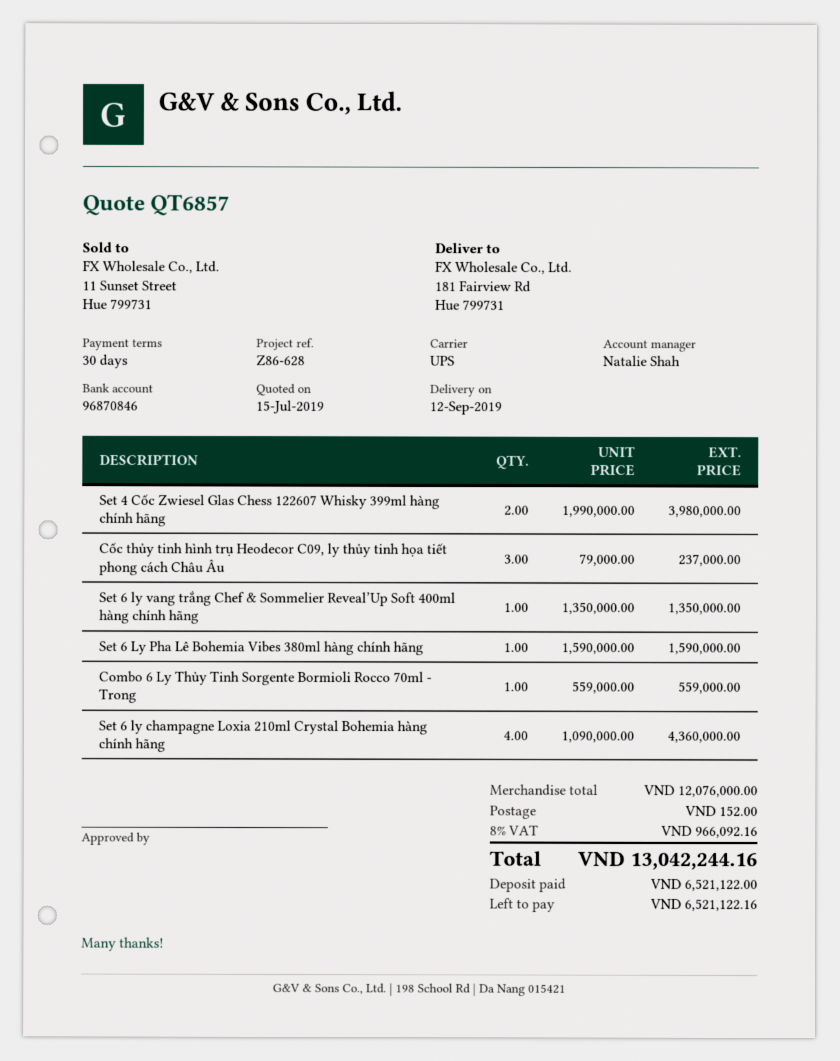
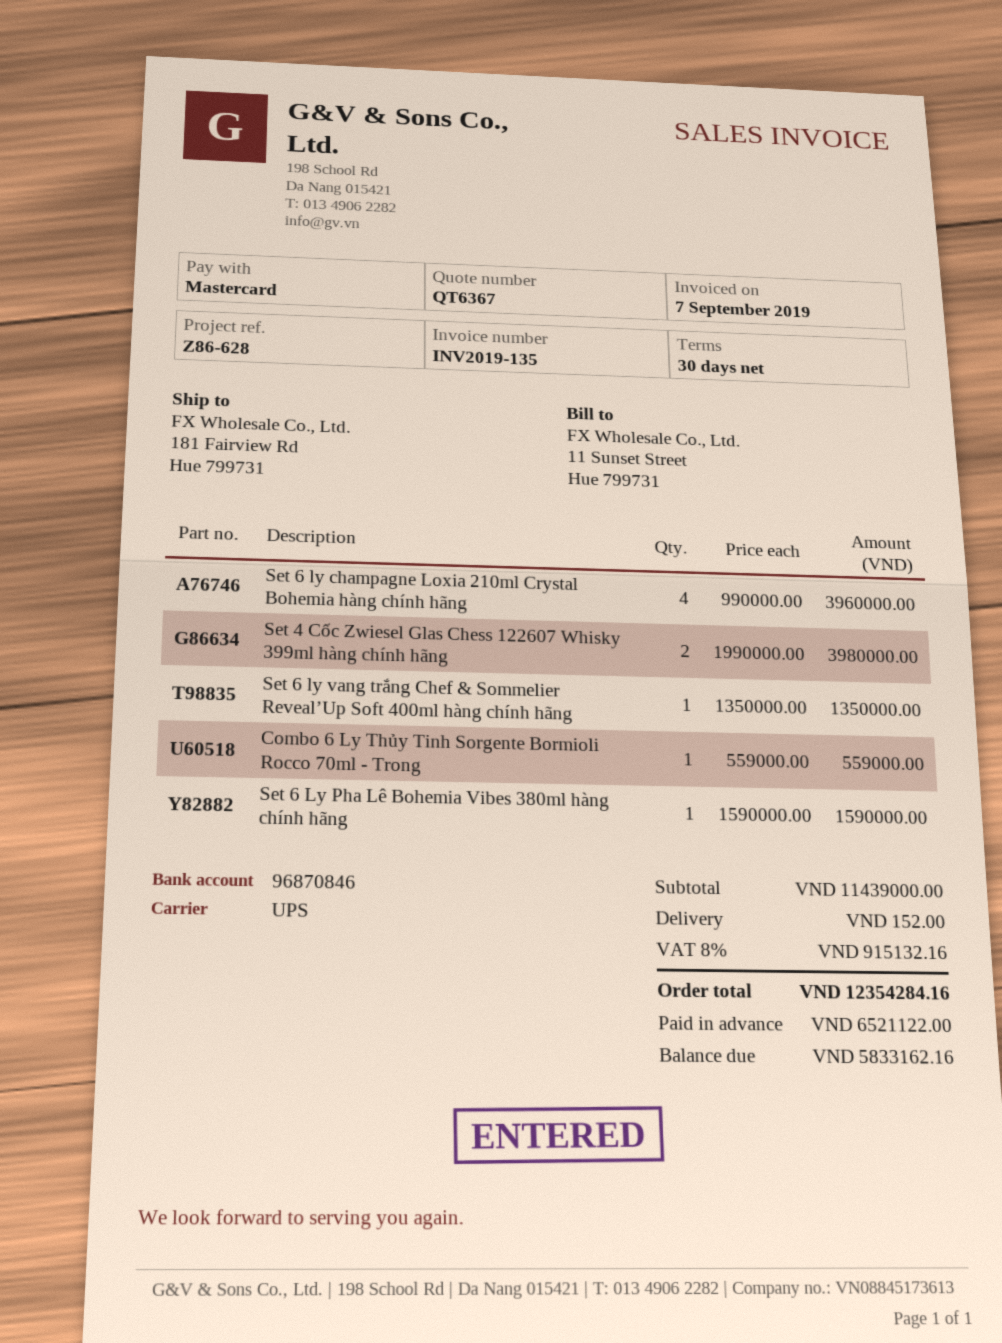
quote number: QT6857 -> QT6367
Cốc thủy tinh hình trụ Heodecor C09, ly thủy tinh họa tiết phong cách Châu Âu: 3 x 79000.00 = 237000.00 -> none
Set 6 ly champagne Loxia 210ml Crystal Bohemia hàng chính hãng: 4 x 1090000.00 = 4360000.00 -> 4 x 990000.00 = 3960000.00
subtotal: 12076000.00 -> 11439000.00
tax: 8% = 966092.16 -> 8% = 915132.16
total: 13042244.16 -> 12354284.16
balance: 6521122.16 -> 5833162.16

